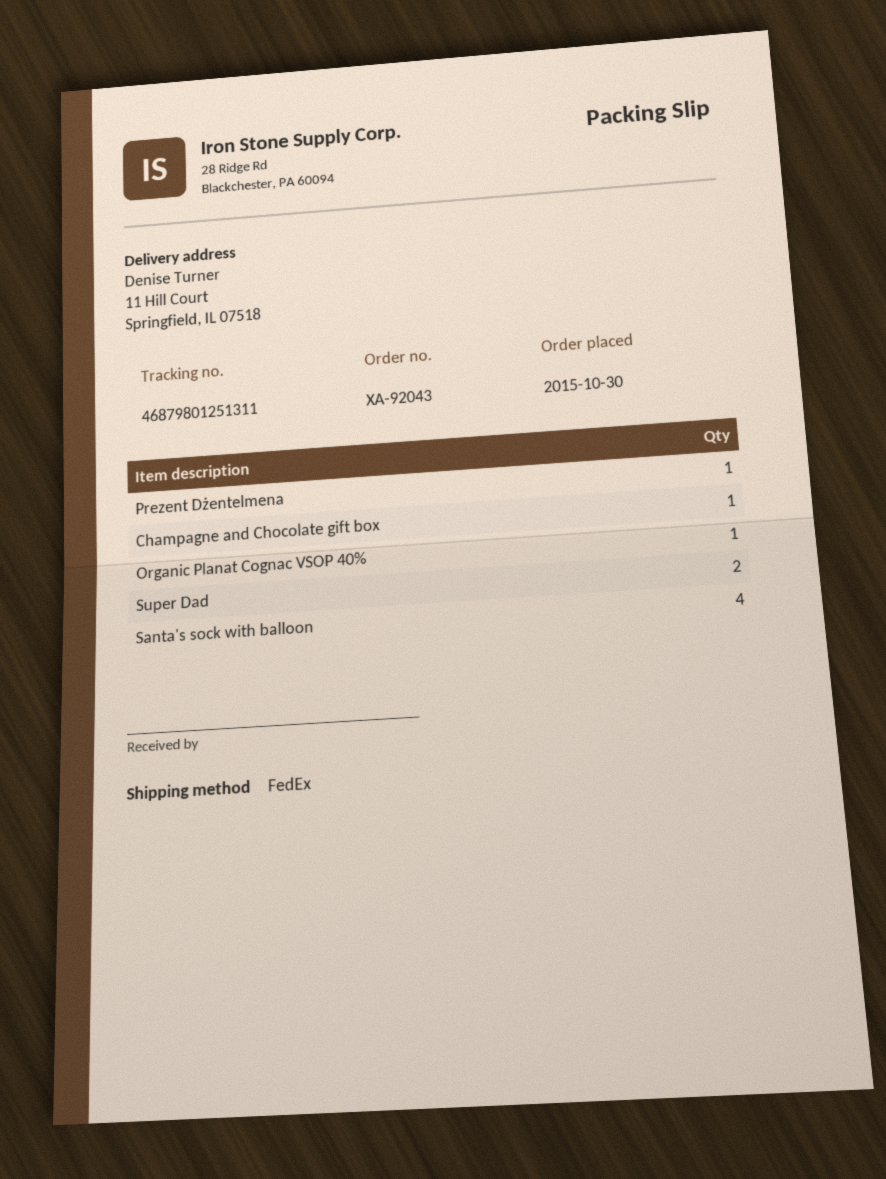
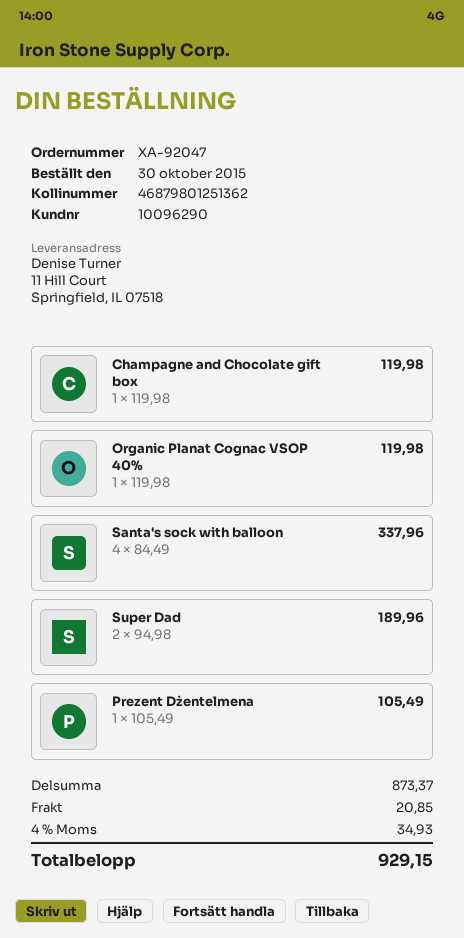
order number: XA-92043 -> XA-92047
tracking number: 46879801251311 -> 46879801251362

